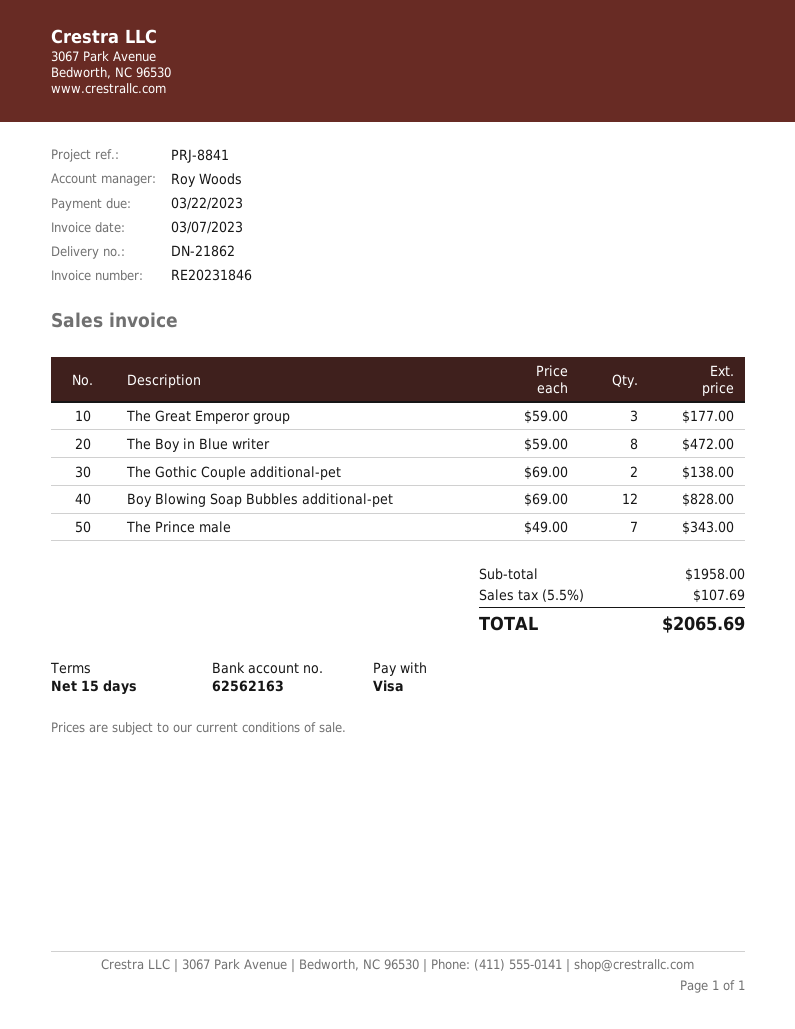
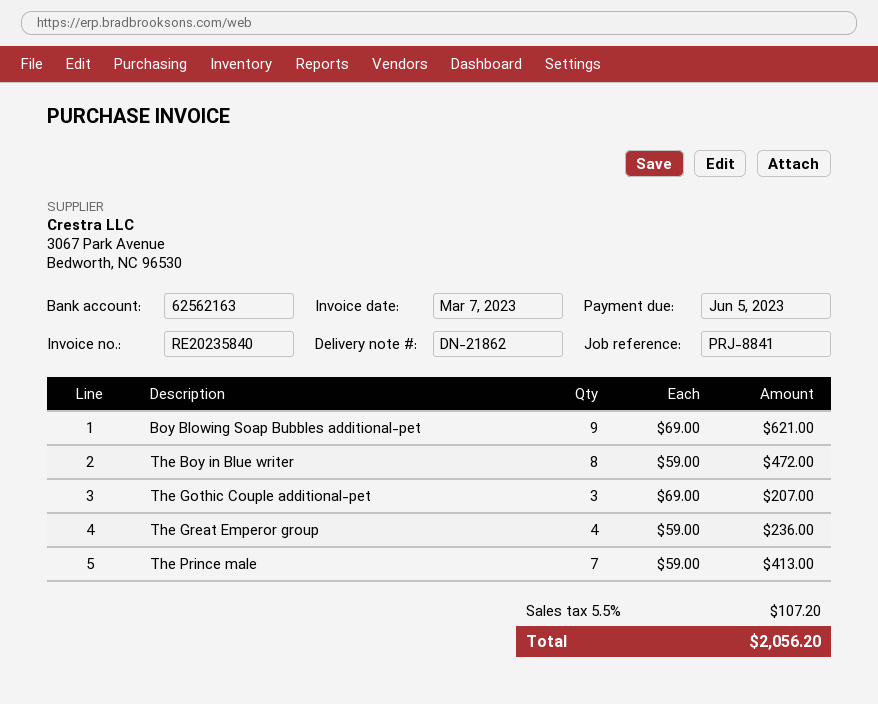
invoice number: RE20231846 -> RE20235840
due date: 2023-03-22 -> 2023-06-05
The Great Emperor group: 3 x 59.00 = 177.00 -> 4 x 59.00 = 236.00
The Gothic Couple additional-pet: 2 x 69.00 = 138.00 -> 3 x 69.00 = 207.00
Boy Blowing Soap Bubbles additional-pet: 12 x 69.00 = 828.00 -> 9 x 69.00 = 621.00
The Prince male: 7 x 49.00 = 343.00 -> 7 x 59.00 = 413.00
tax: 5.5% = 107.69 -> 5.5% = 107.20
total: 2065.69 -> 2056.20

